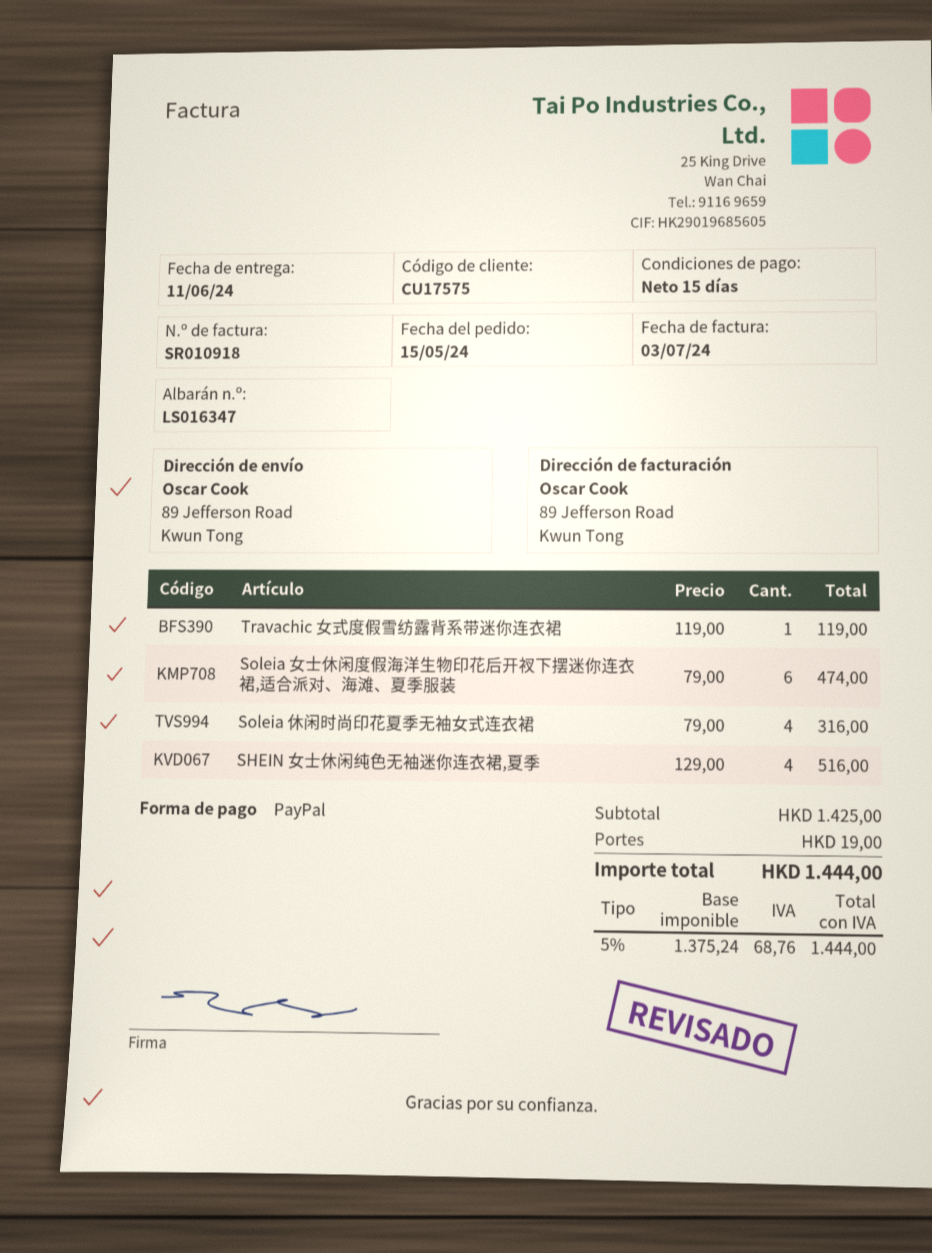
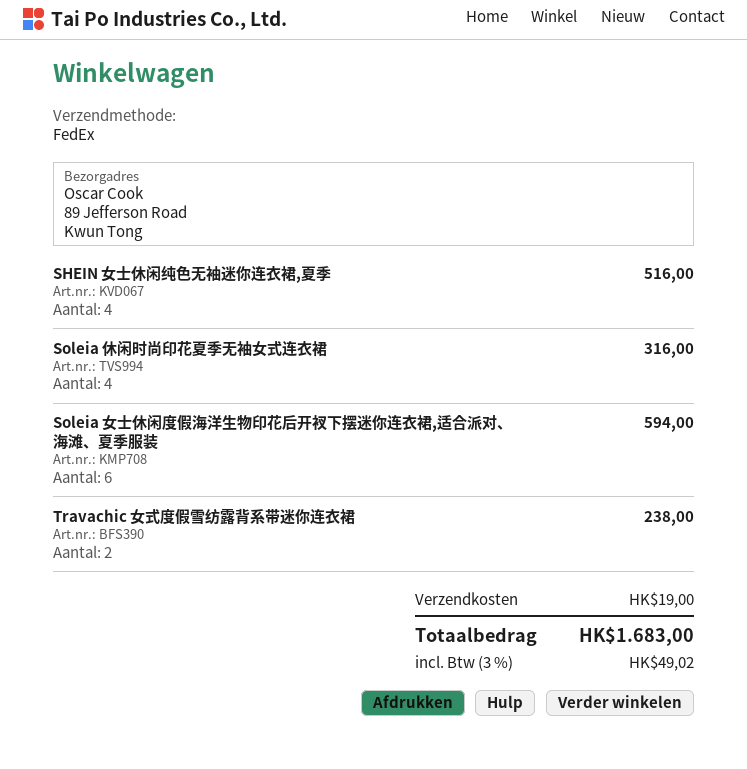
Travachic 女式度假雪纺露背系带迷你连衣裙: 1 for 119.00 -> 2 for 238.00
Soleia 女士休闲度假海洋生物印花后开衩下摆迷你连衣裙,适合派对、海滩、夏季服装: 6 for 474.00 -> 6 for 594.00
tax: 5% = 68.76 -> 3% = 49.02
total: 1444.00 -> 1683.00

